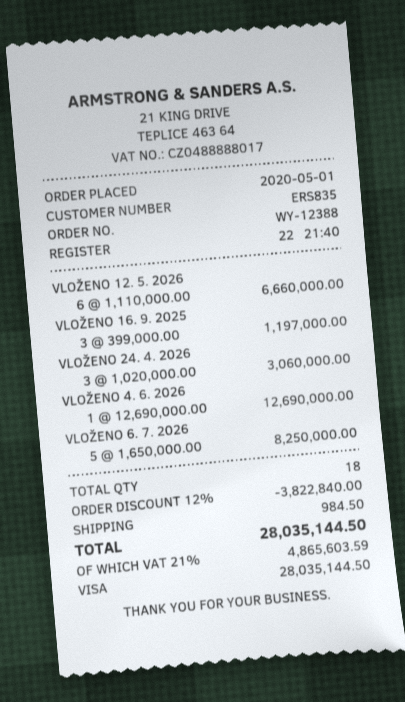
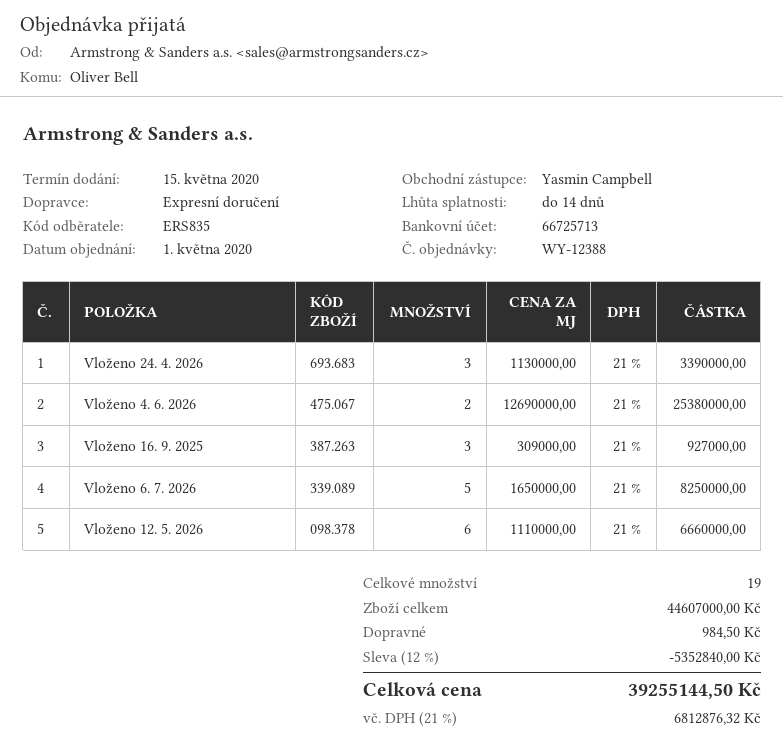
VLOŽENO 16. 9. 2025: 3 x 399000.00 = 1197000.00 -> 3 x 309000.00 = 927000.00
VLOŽENO 24. 4. 2026: 3 x 1020000.00 = 3060000.00 -> 3 x 1130000.00 = 3390000.00
VLOŽENO 4. 6. 2026: 1 x 12690000.00 = 12690000.00 -> 2 x 12690000.00 = 25380000.00
total quantity: 18 -> 19
discount: 12% = 3822840.00 -> 12% = 5352840.00
tax: 21% = 4865603.59 -> 21% = 6812876.32
total: 28035144.50 -> 39255144.50

